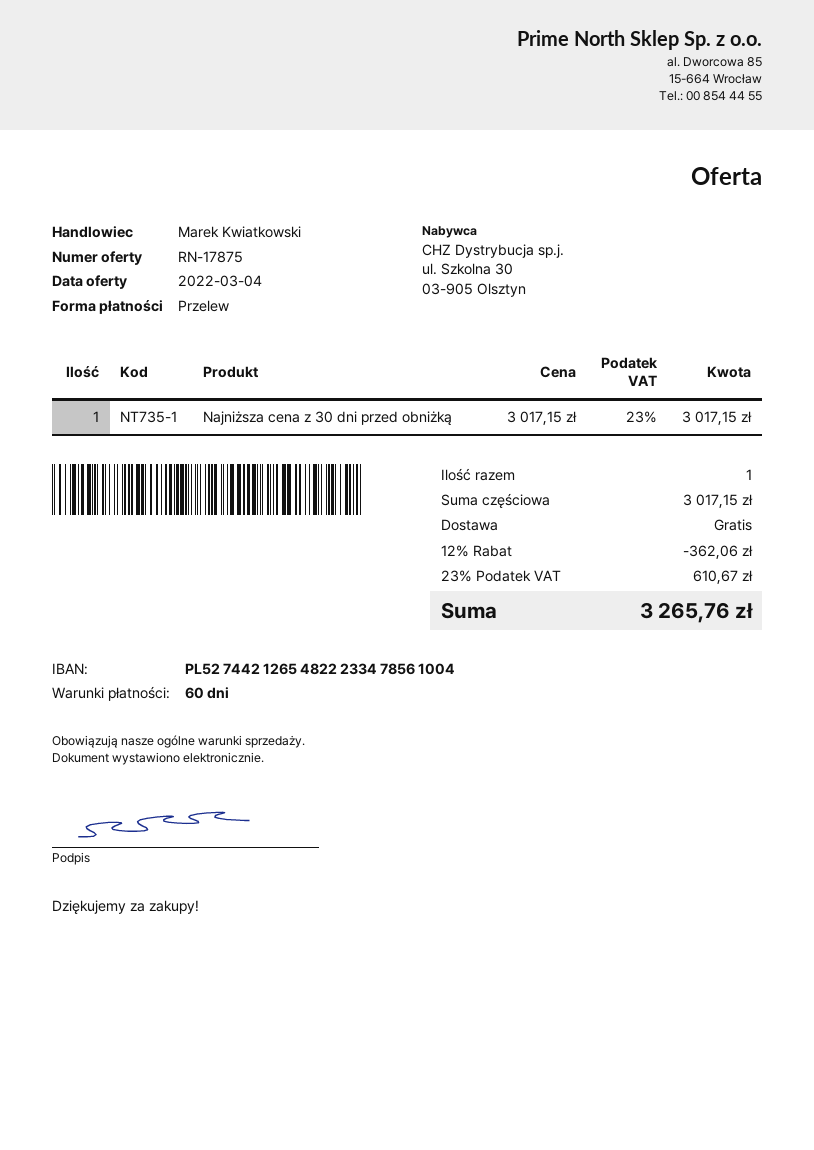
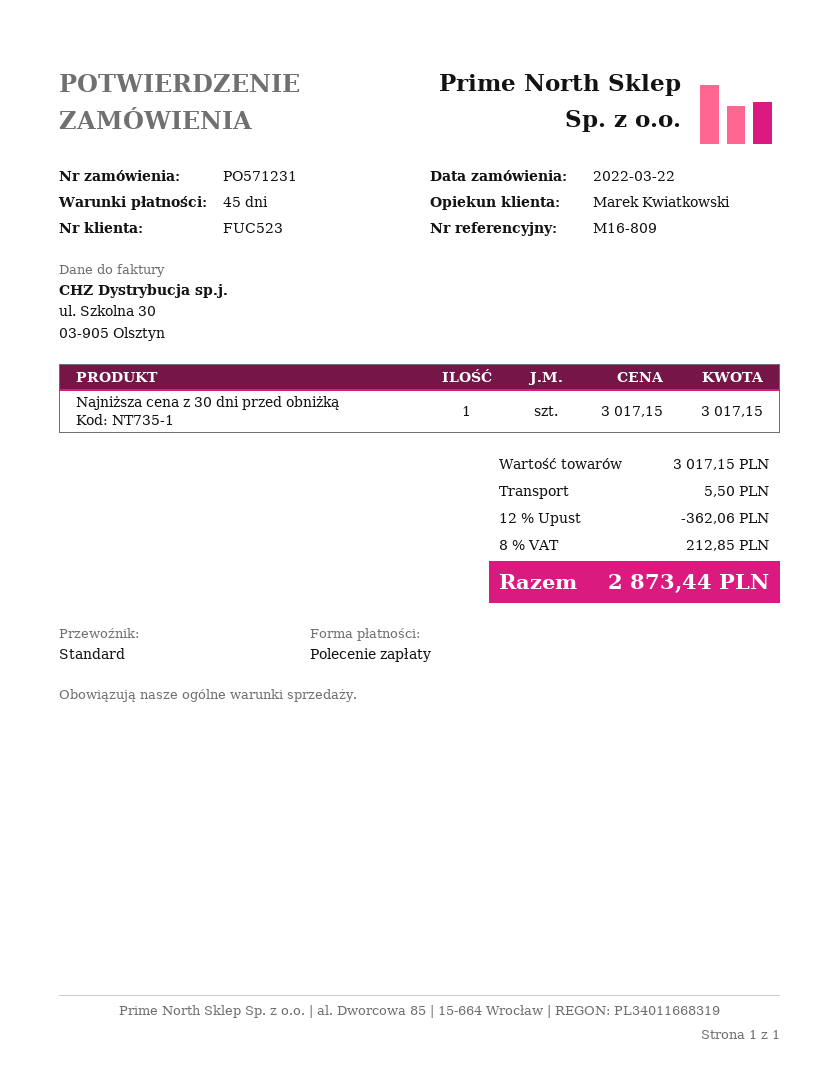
payment terms: 60 days -> 45 days
payment method: bank transfer -> direct debit
shipping: 0.00 -> 5.50
tax: 23% = 610.67 -> 8% = 212.85
total: 3265.76 -> 2873.44

